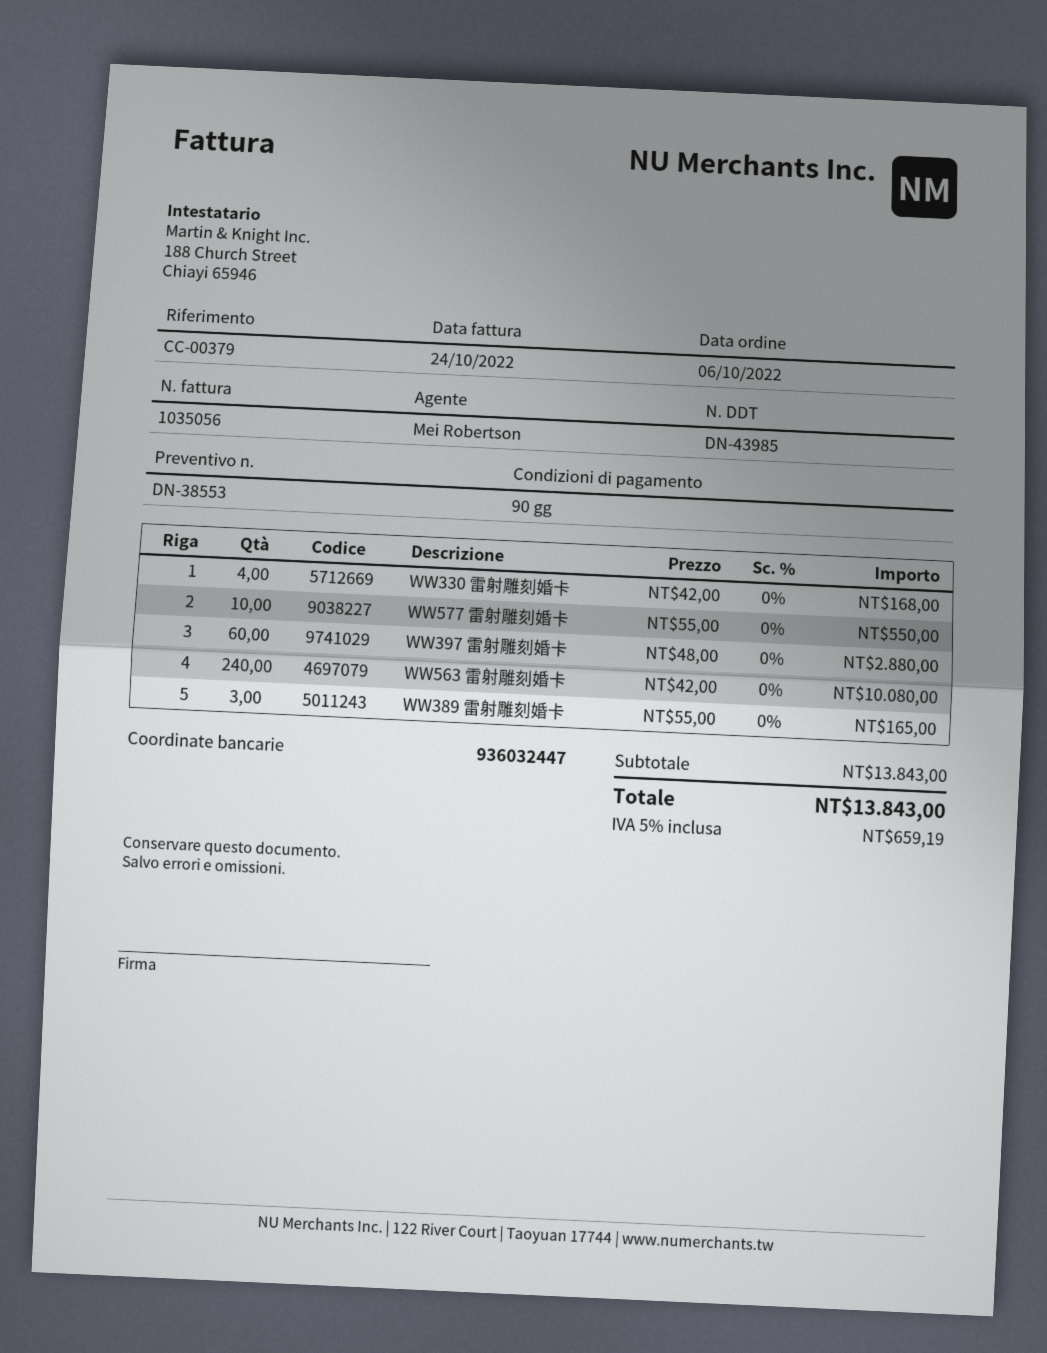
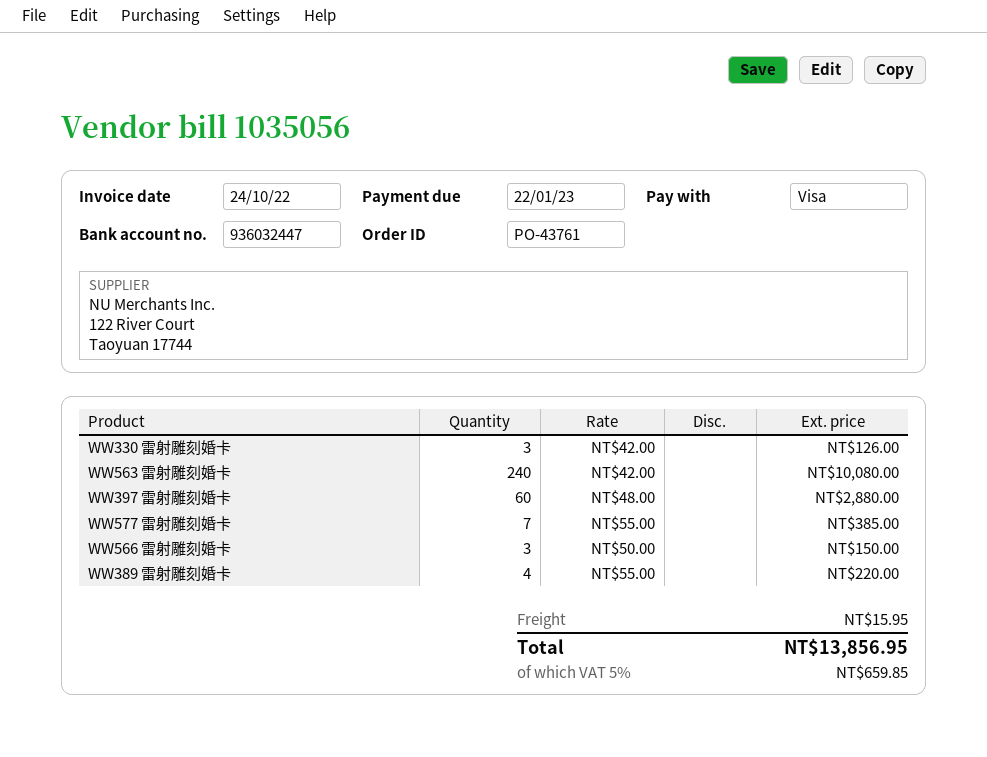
WW330 雷射雕刻婚卡: 4 x 42.00 = 168.00 -> 3 x 42.00 = 126.00
WW577 雷射雕刻婚卡: 10 x 55.00 = 550.00 -> 7 x 55.00 = 385.00
WW389 雷射雕刻婚卡: 3 x 55.00 = 165.00 -> 4 x 55.00 = 220.00
WW566 雷射雕刻婚卡: none -> 3 x 50.00 = 150.00
shipping: none -> 15.95
tax: 5% = 659.19 -> 5% = 659.85
total: 13843.00 -> 13856.95

